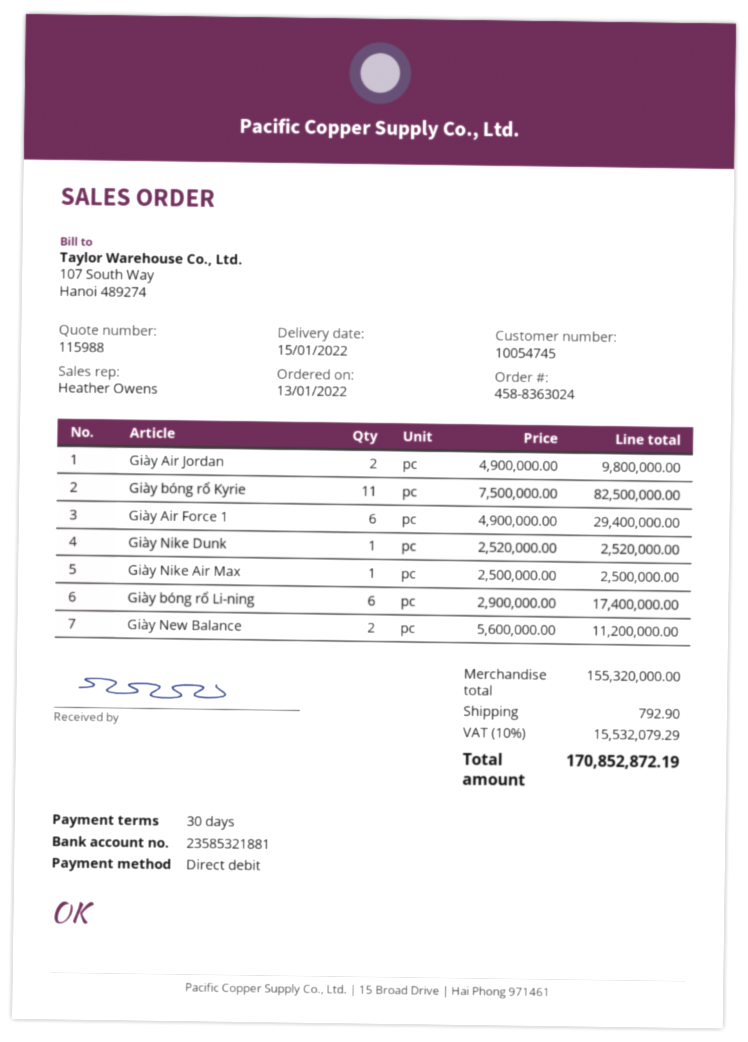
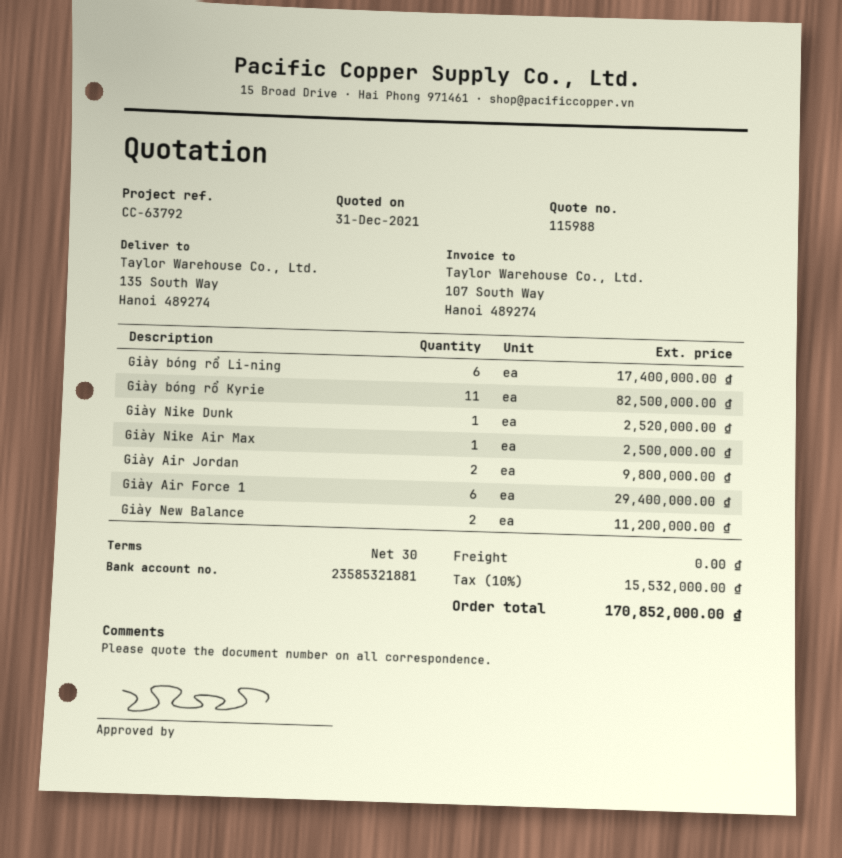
shipping: 792.90 -> 0.00
tax: 10% = 15532079.29 -> 10% = 15532000.00
total: 170852872.19 -> 170852000.00

